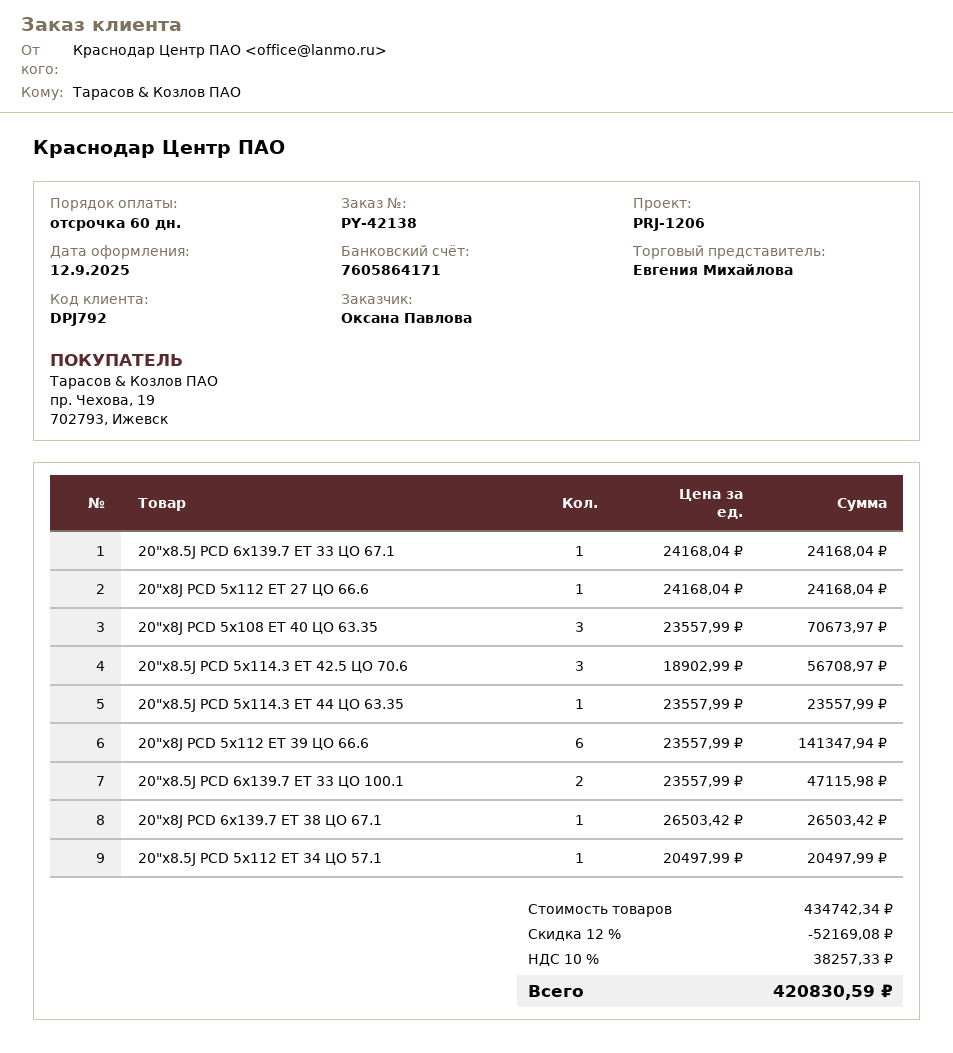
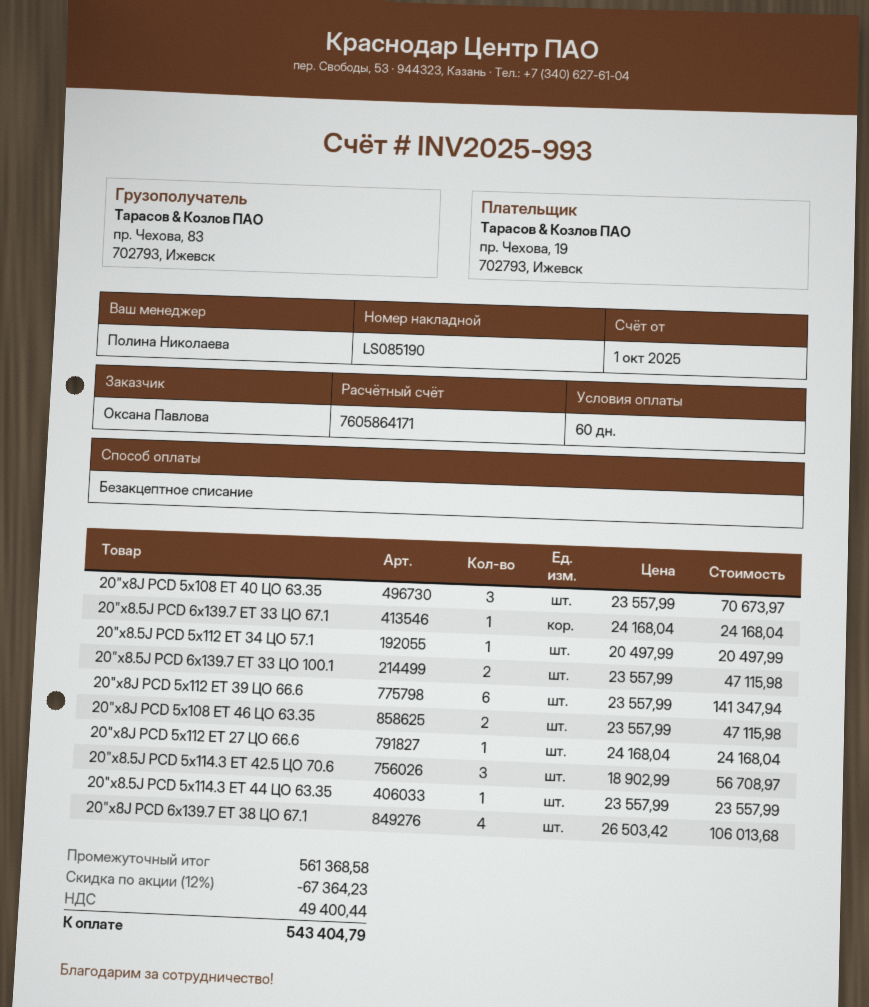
sales rep: Евгения Михайлова -> Полина Николаева
20"x8J PCD 6x139.7 ЕТ 38 ЦО 67.1: 1 x 26503.42 = 26503.42 -> 4 x 26503.42 = 106013.68
20"x8J PCD 5x108 ЕТ 46 ЦО 63.35: none -> 2 x 23557.99 = 47115.98
subtotal: 434742.34 -> 561368.58
discount: 12% = 52169.08 -> 12% = 67364.23
tax: 38257.33 -> 49400.44
total: 420830.59 -> 543404.79

